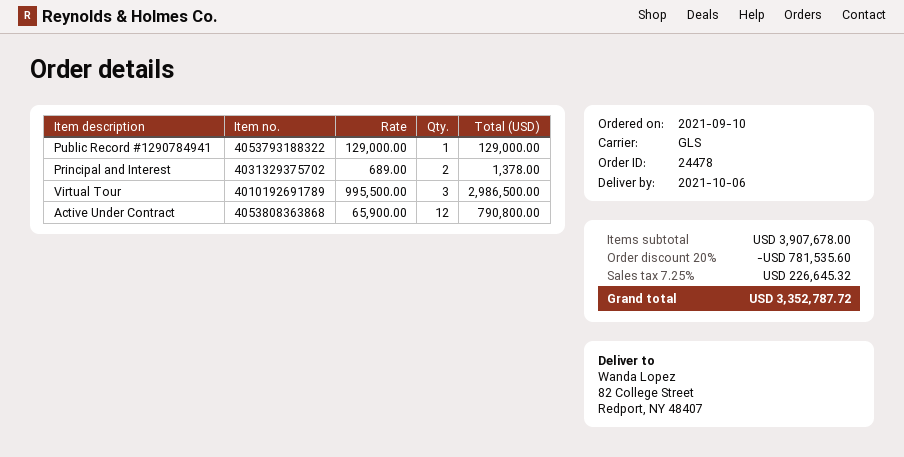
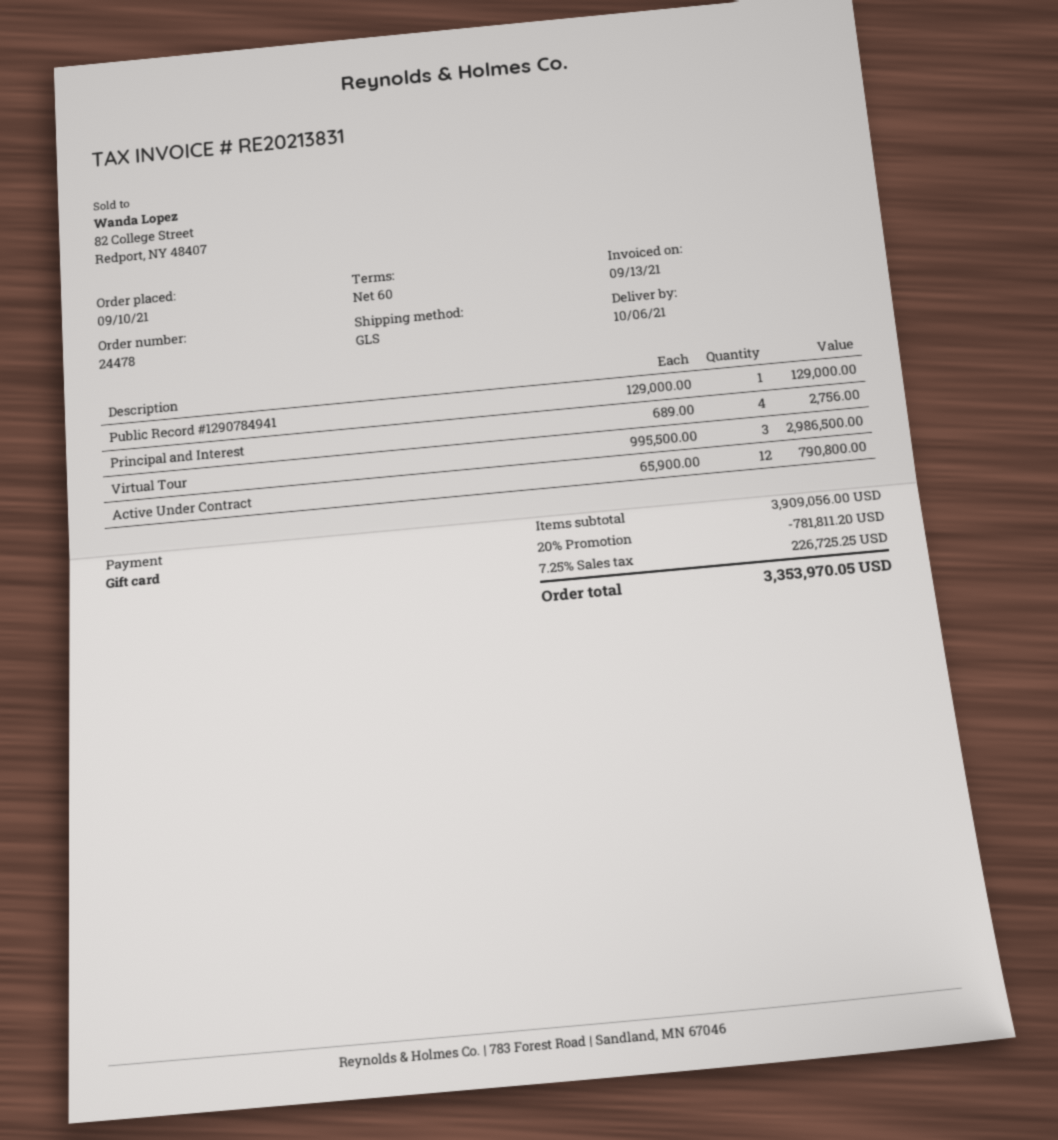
Principal and Interest: 2 x 689.00 = 1378.00 -> 4 x 689.00 = 2756.00
subtotal: 3907678.00 -> 3909056.00
discount: 20% = 781535.60 -> 20% = 781811.20
tax: 7.25% = 226645.32 -> 7.25% = 226725.25
total: 3352787.72 -> 3353970.05

